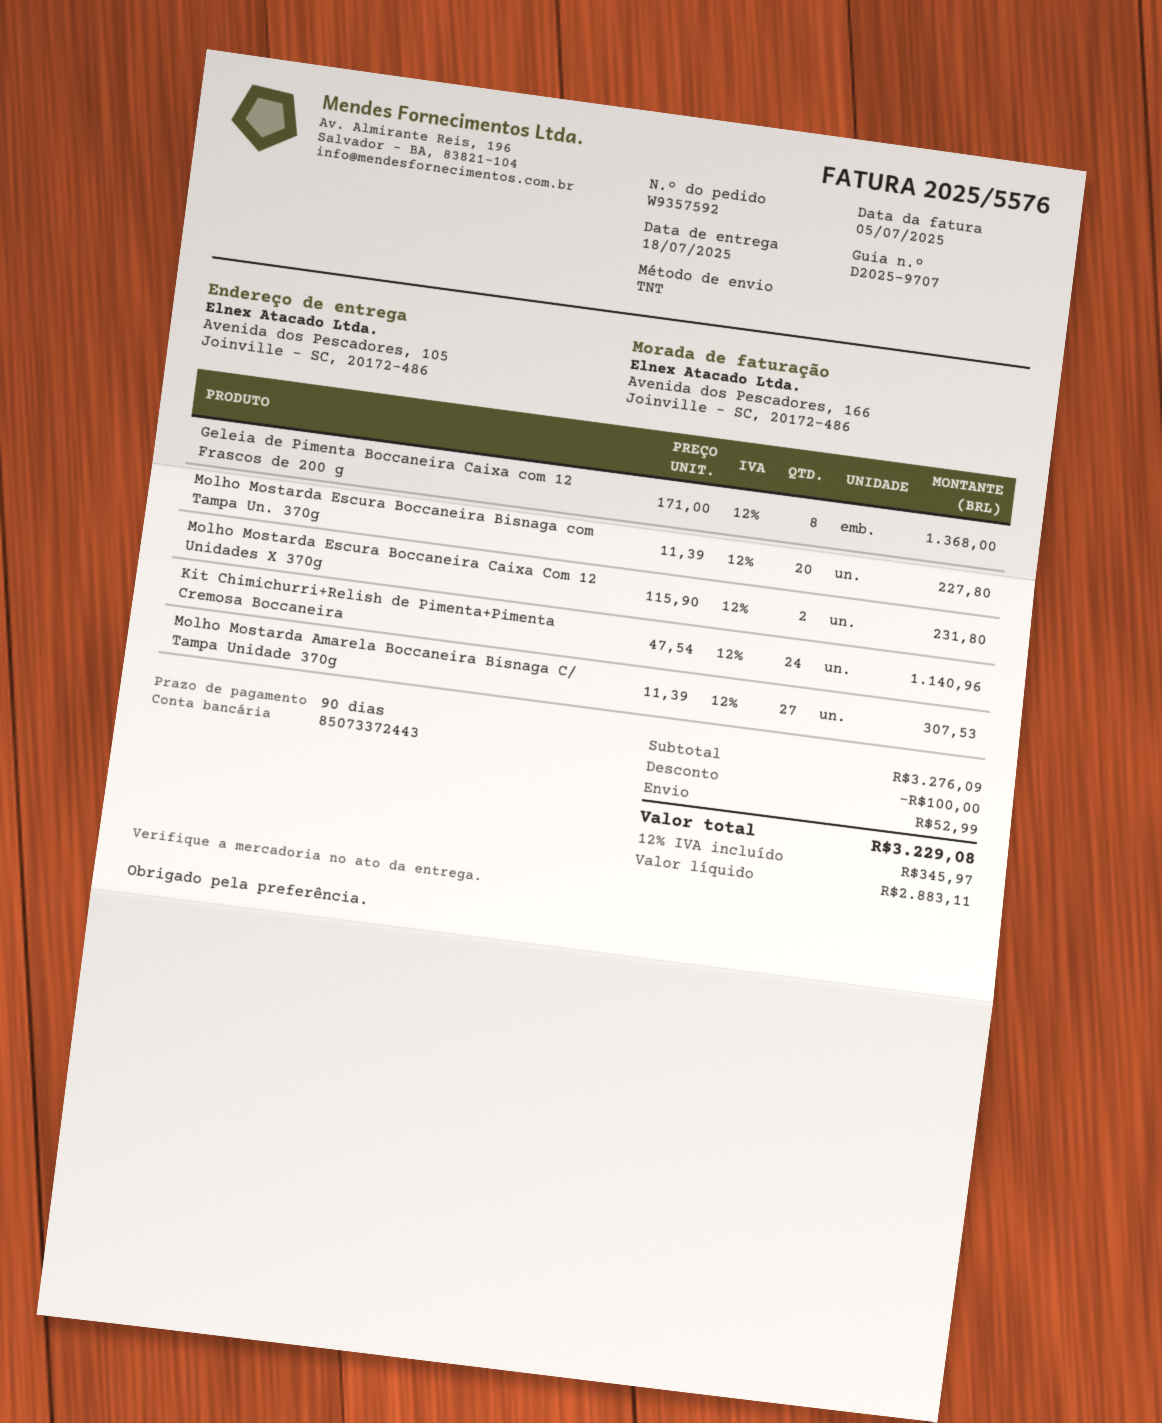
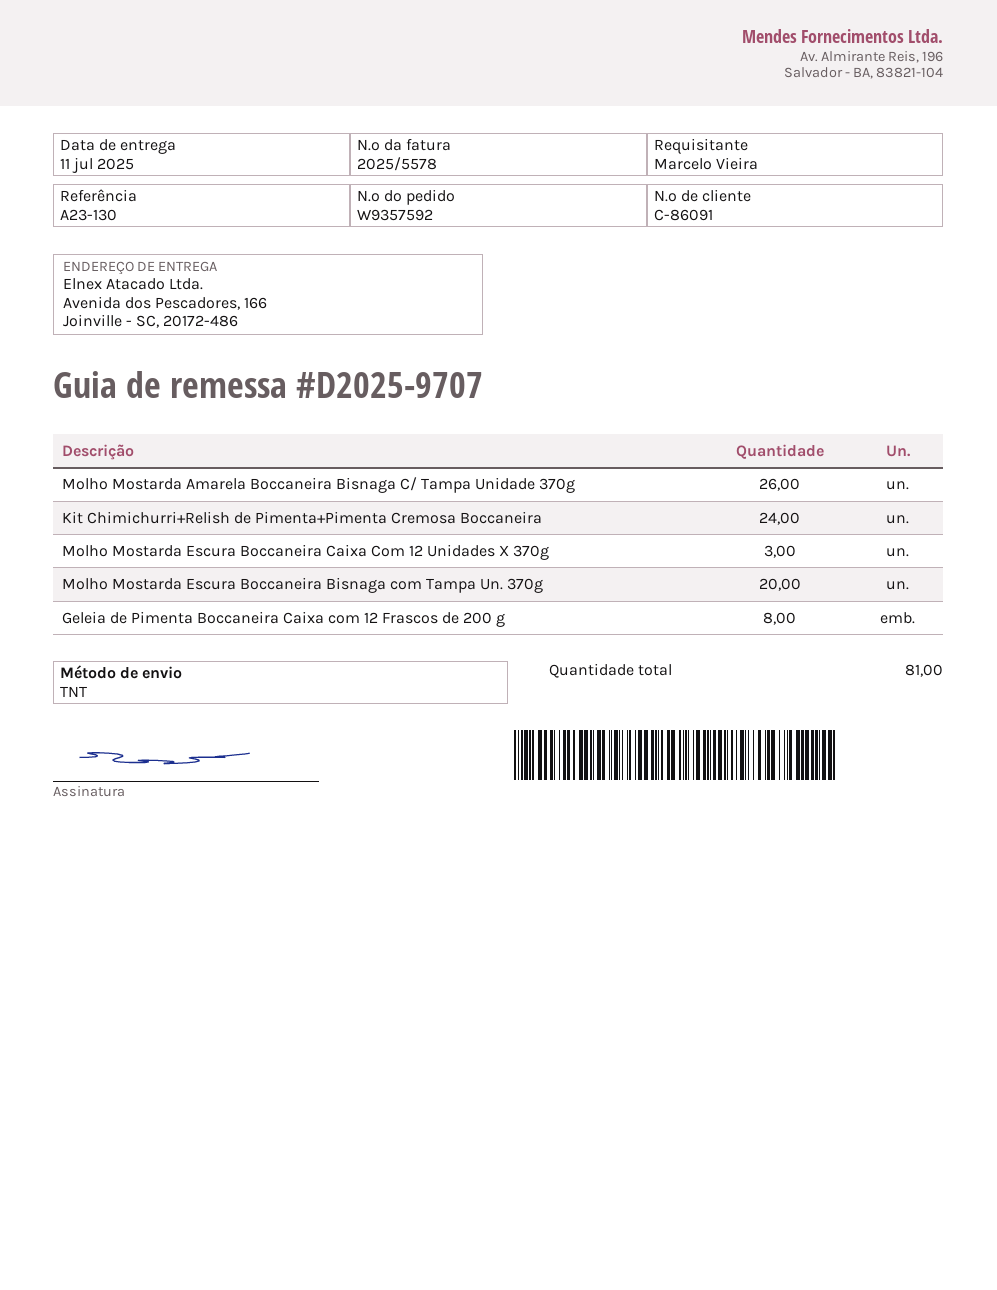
delivery date: 2025-07-18 -> 2025-07-11
invoice number: 2025/5576 -> 2025/5578
ship to: Avenida dos Pescadores, 105, Joinville - SC, 20172-486 -> Avenida dos Pescadores, 166, Joinville - SC, 20172-486
Molho Mostarda Escura Boccaneira Caixa Com 12 Unidades X 370g: 2 -> 3
Molho Mostarda Amarela Boccaneira Bisnaga C/ Tampa Unidade 370g: 27 -> 26

